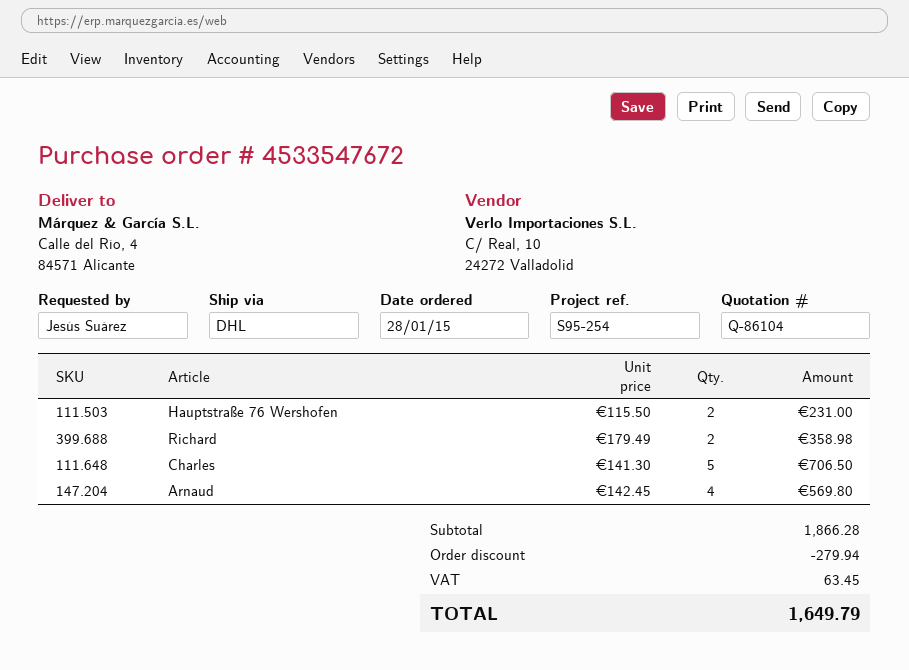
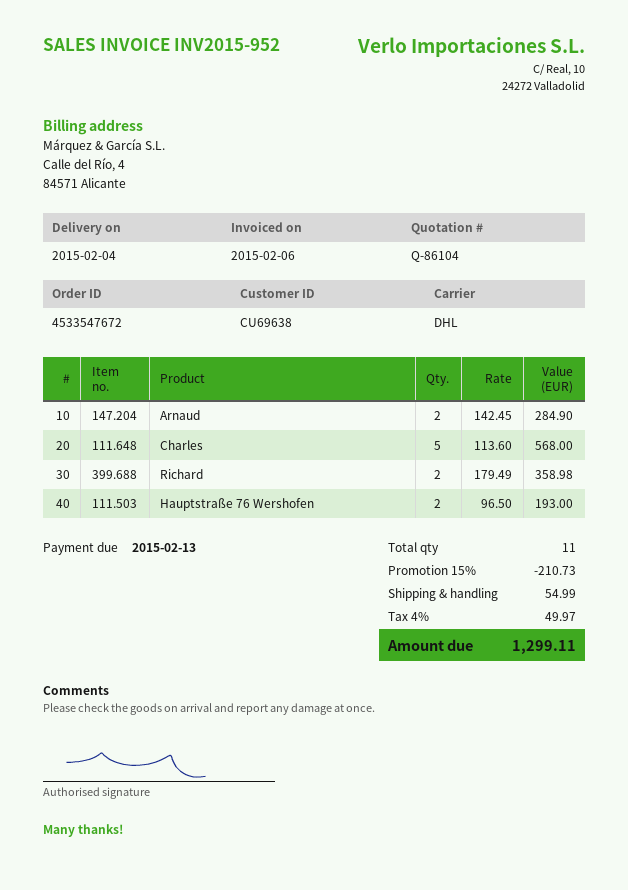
Hauptstraße 76 Wershofen: 2 x 115.50 = 231.00 -> 2 x 96.50 = 193.00
Charles: 5 x 141.30 = 706.50 -> 5 x 113.60 = 568.00
Arnaud: 4 x 142.45 = 569.80 -> 2 x 142.45 = 284.90
discount: 279.94 -> 210.73
shipping: none -> 54.99
tax: 63.45 -> 49.97
total: 1649.79 -> 1299.11

